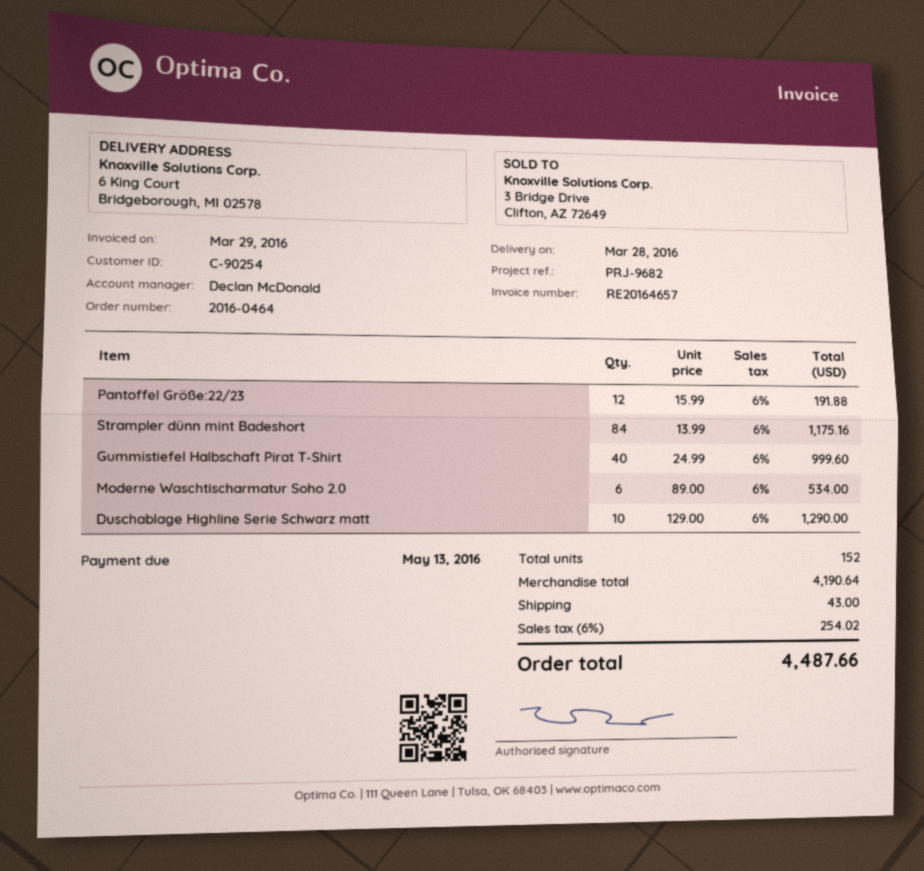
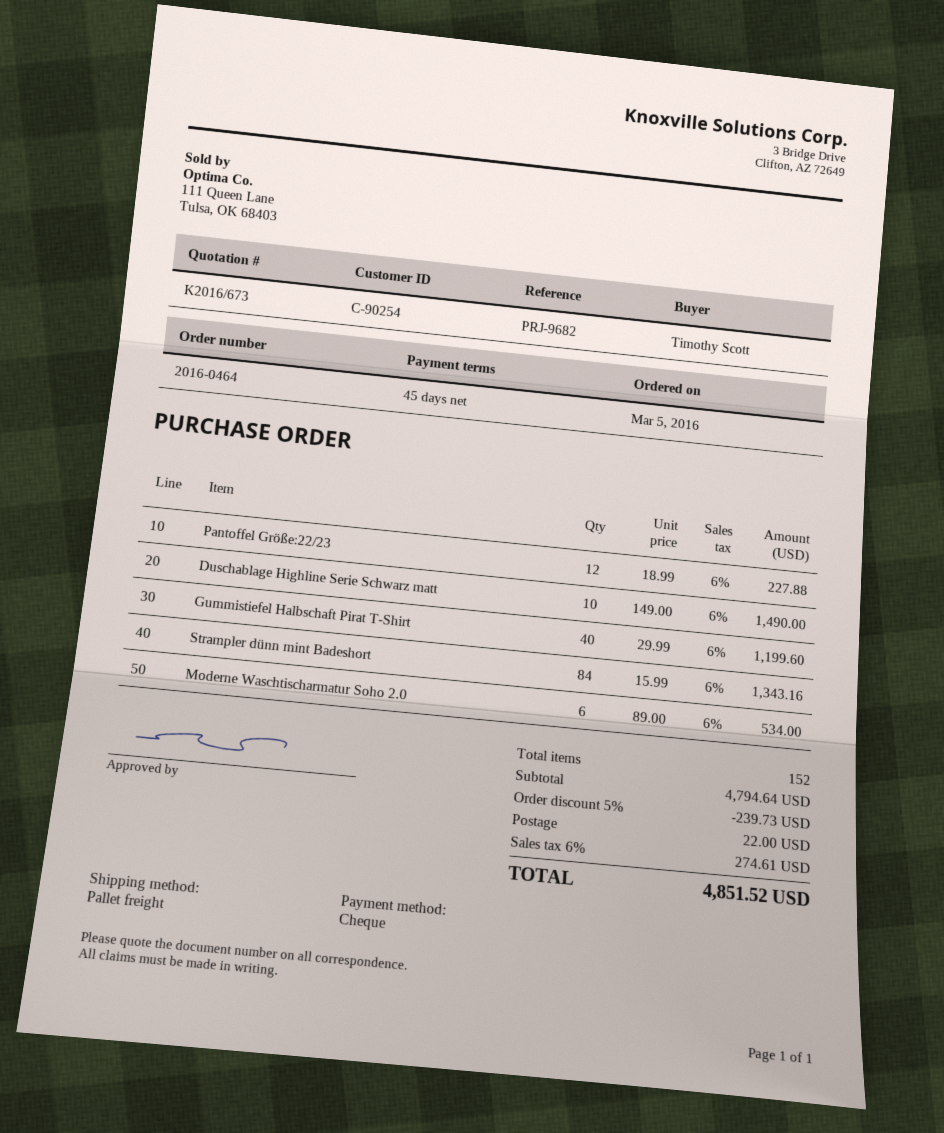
Pantoffel Größe:22/23: 12 x 15.99 = 191.88 -> 12 x 18.99 = 227.88
Strampler dünn mint Badeshort: 84 x 13.99 = 1175.16 -> 84 x 15.99 = 1343.16
Gummistiefel Halbschaft Pirat T-Shirt: 40 x 24.99 = 999.60 -> 40 x 29.99 = 1199.60
Duschablage Highline Serie Schwarz matt: 10 x 129.00 = 1290.00 -> 10 x 149.00 = 1490.00
subtotal: 4190.64 -> 4794.64
discount: none -> 5% = 239.73
shipping: 43.00 -> 22.00
tax: 6% = 254.02 -> 6% = 274.61
total: 4487.66 -> 4851.52

